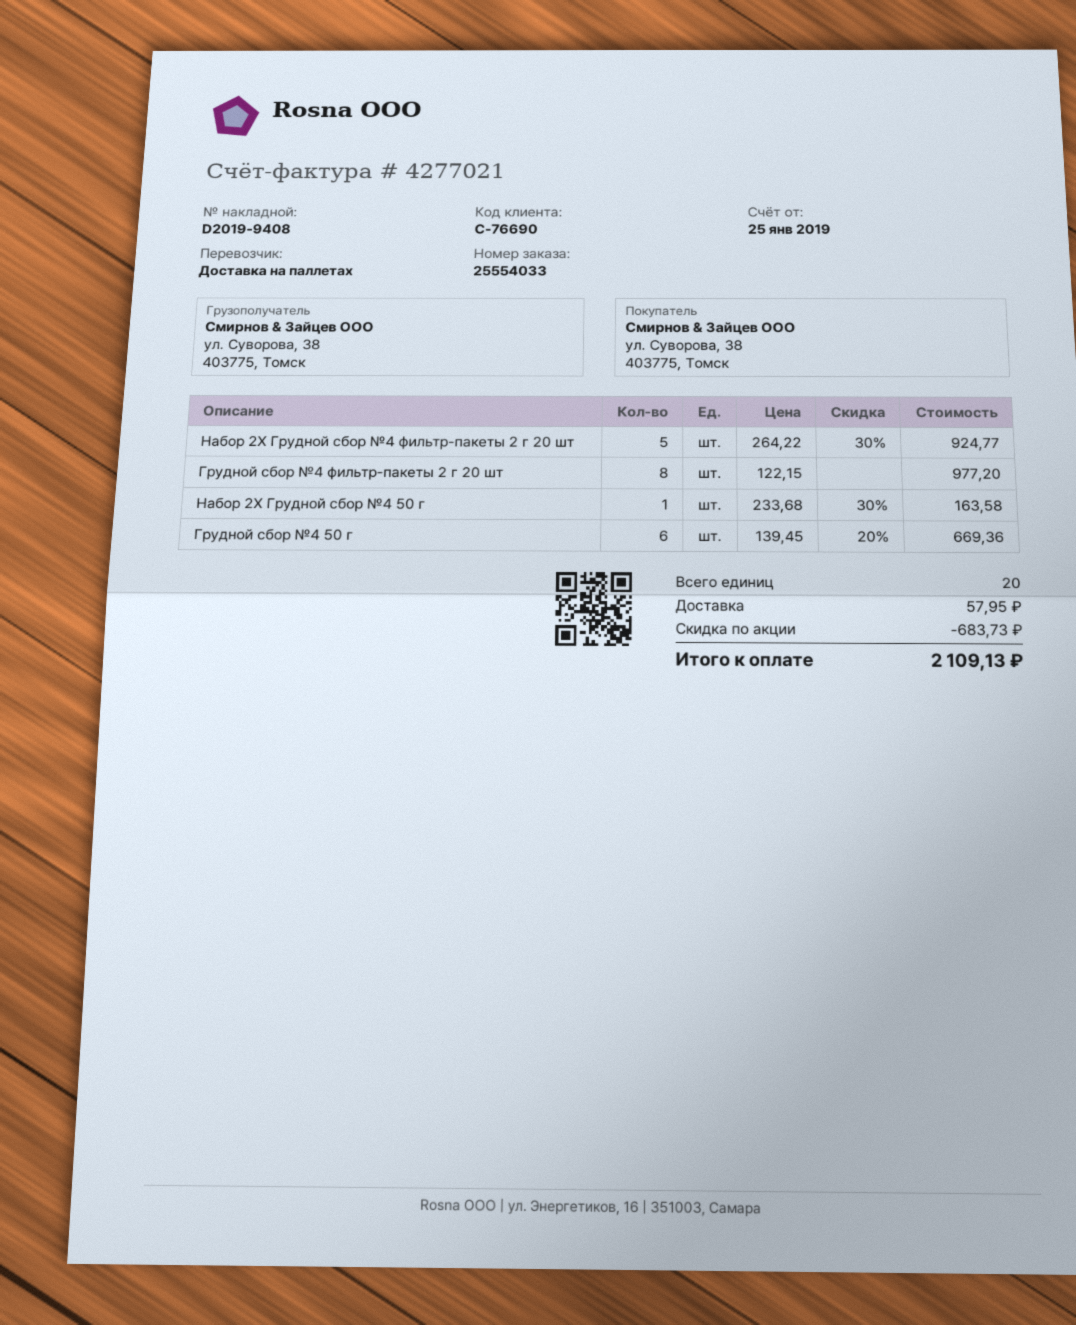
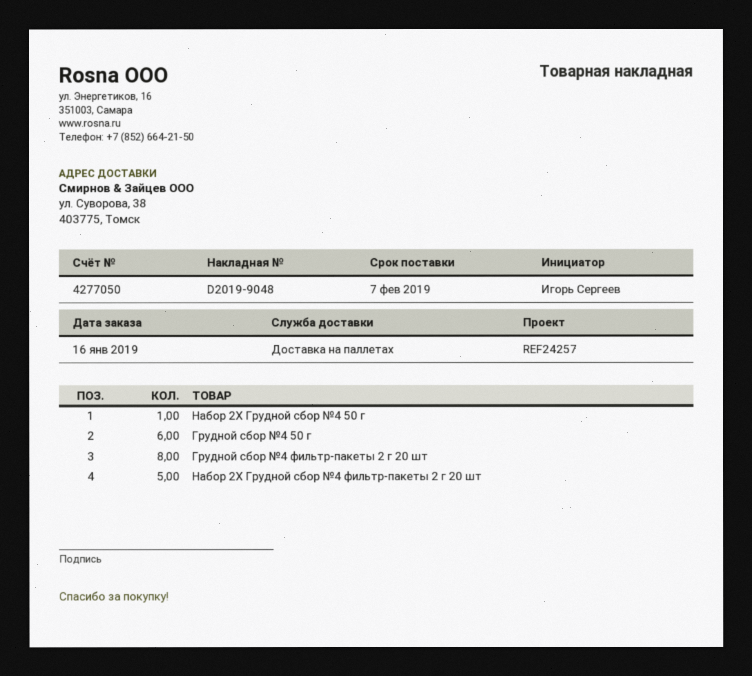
delivery note number: D2019-9408 -> D2019-9048
invoice number: 4277021 -> 4277050

